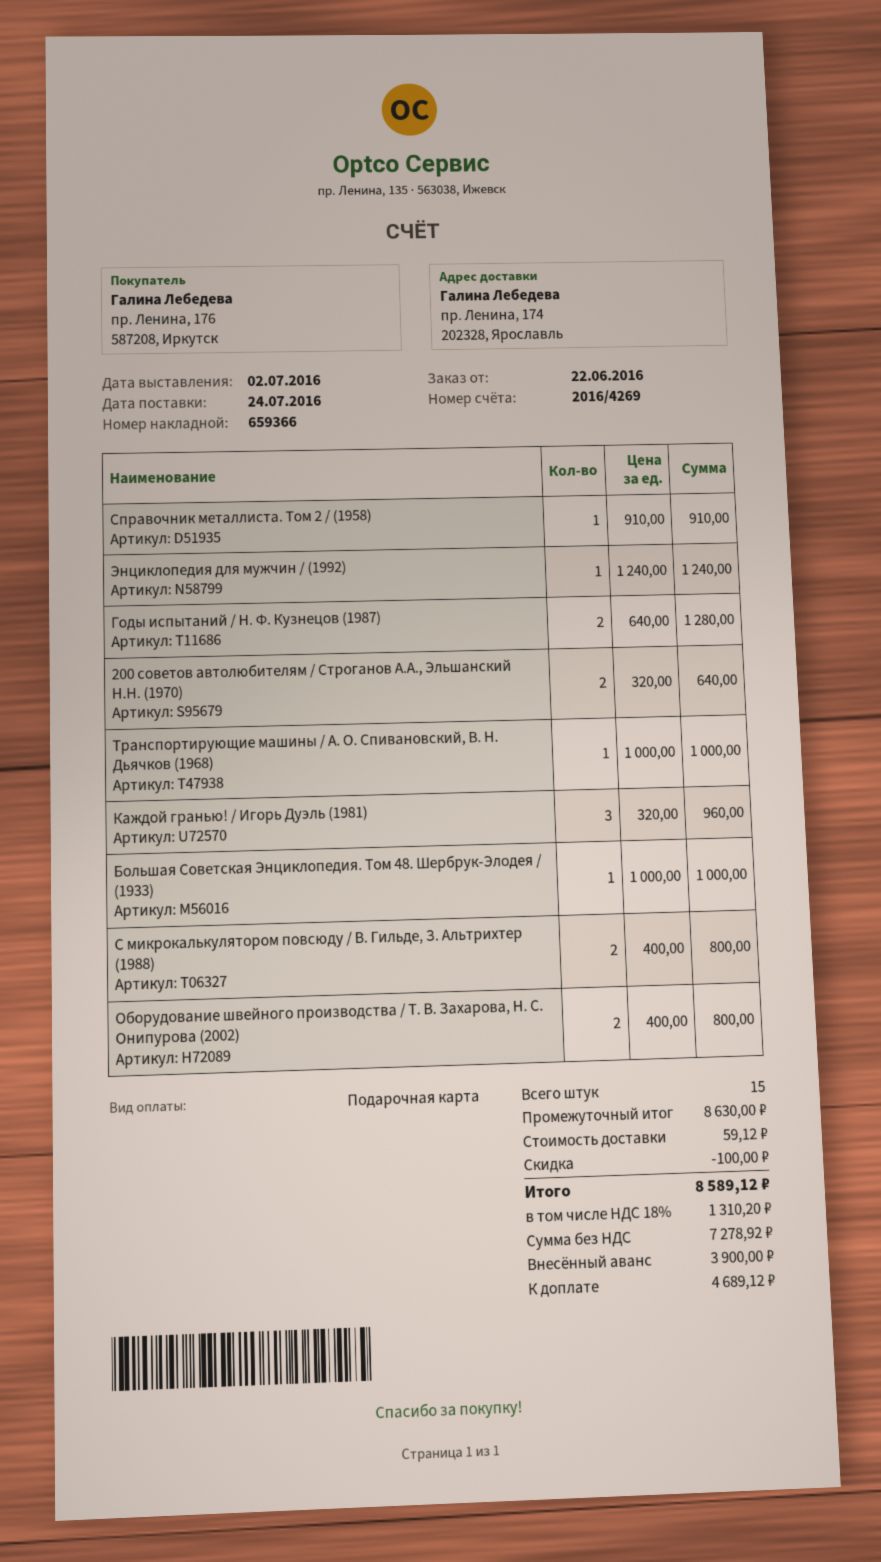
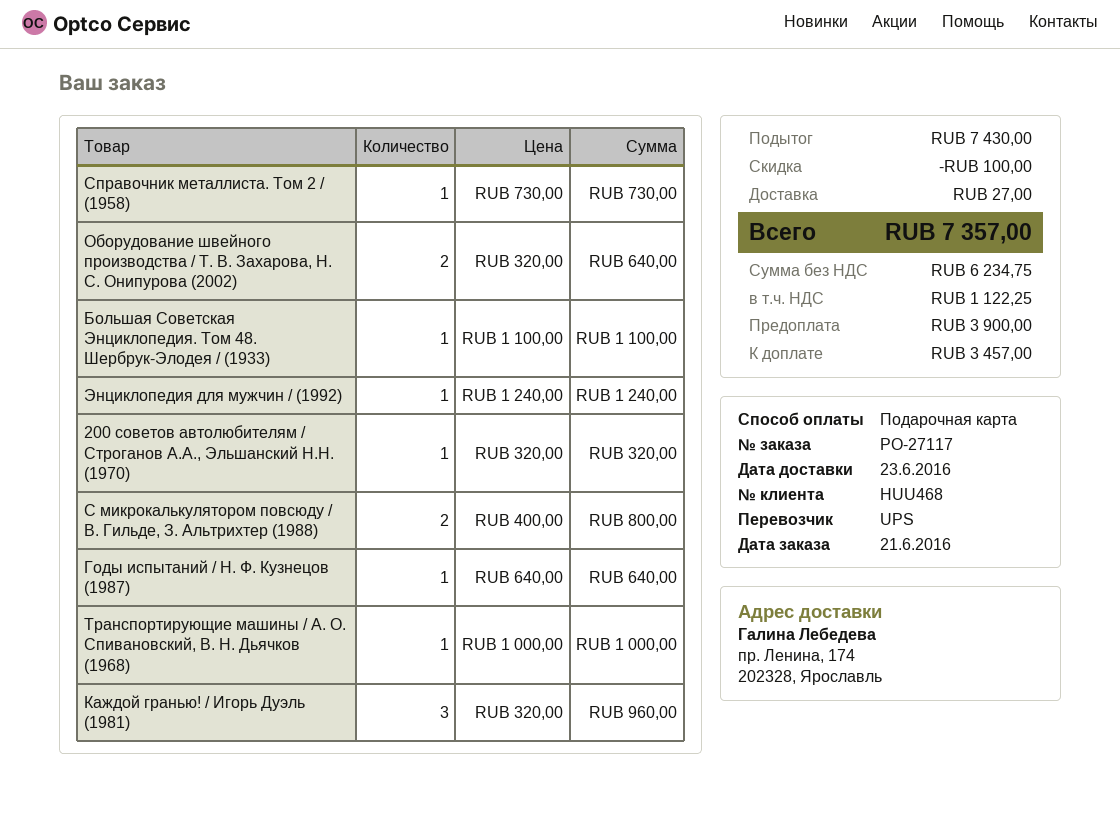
order date: 2016-06-22 -> 2016-06-21
delivery date: 2016-07-24 -> 2016-06-23
Справочник металлиста. Том 2 / (1958): 1 x 910.00 = 910.00 -> 1 x 730.00 = 730.00
Годы испытаний / Н. Ф. Кузнецов (1987): 2 x 640.00 = 1280.00 -> 1 x 640.00 = 640.00
200 советов автолюбителям / Строганов А.А., Эльшанский Н.Н. (1970): 2 x 320.00 = 640.00 -> 1 x 320.00 = 320.00
Большая Советская Энциклопедия. Том 48. Шербрук-Элодея / (1933): 1 x 1000.00 = 1000.00 -> 1 x 1100.00 = 1100.00
Оборудование швейного производства / Т. В. Захарова, Н. С. Онипурова (2002): 2 x 400.00 = 800.00 -> 2 x 320.00 = 640.00
subtotal: 8630.00 -> 7430.00
shipping: 59.12 -> 27.00
net: 7278.92 -> 6234.75
tax: 1310.20 -> 1122.25
total: 8589.12 -> 7357.00
balance: 4689.12 -> 3457.00

